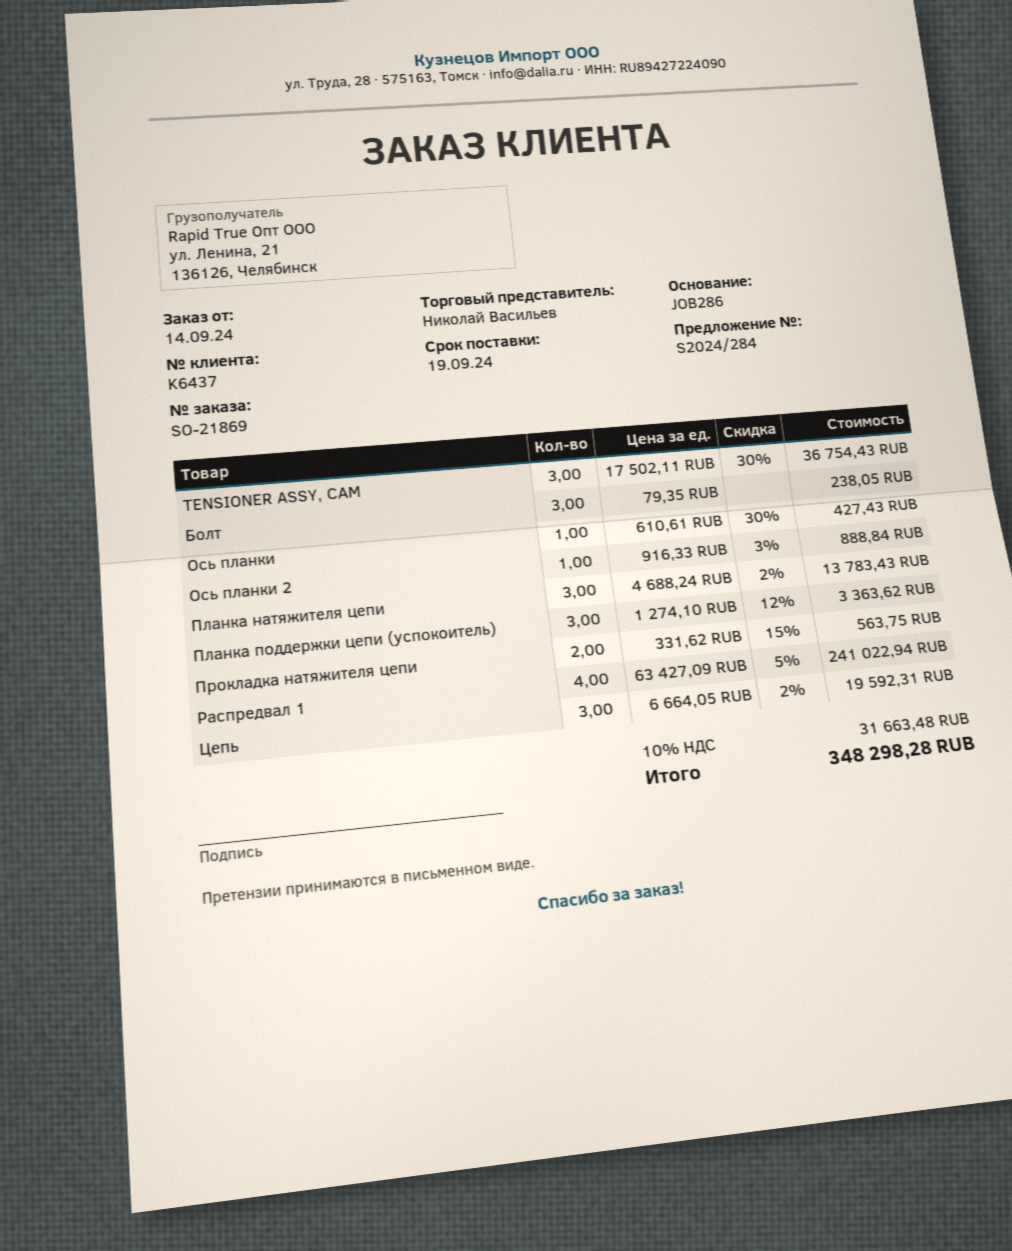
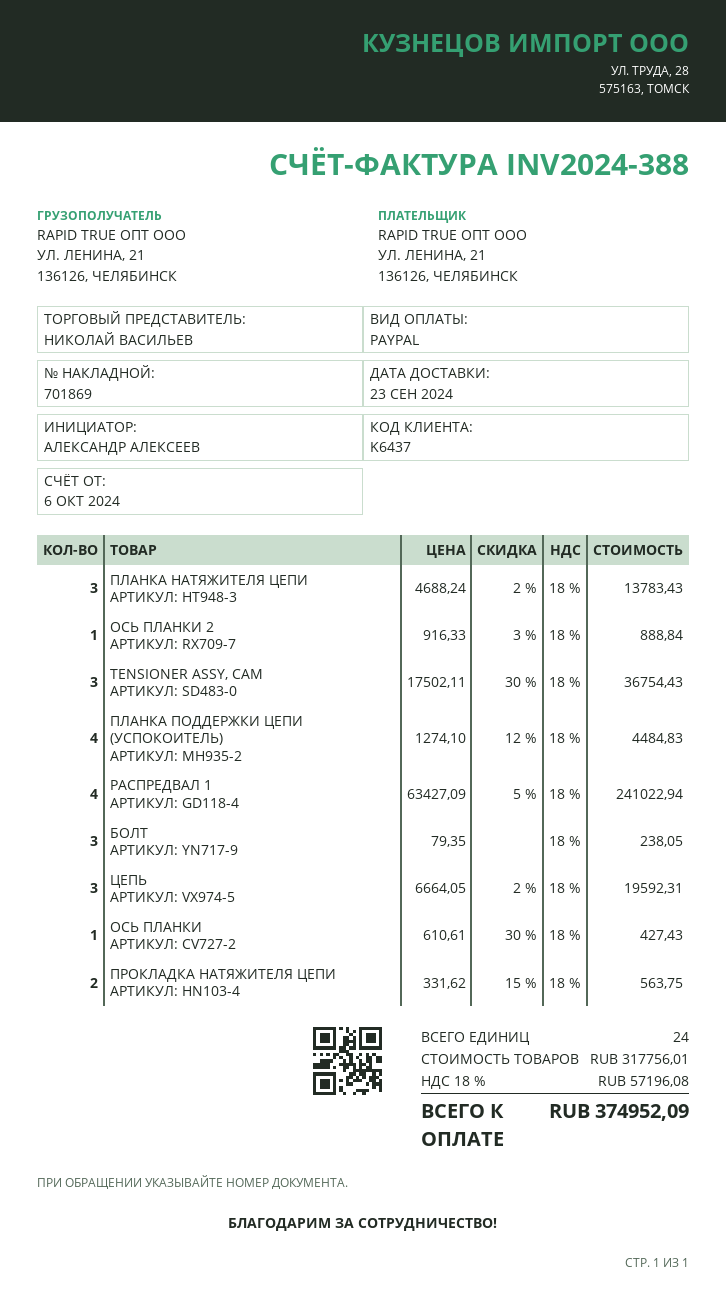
delivery date: 2024-09-19 -> 2024-09-23
Планка поддержки цепи (успокоитель): 3 x 1274.10 - 12% = 3363.62 -> 4 x 1274.10 - 12% = 4484.83
tax: 10% = 31663.48 -> 18% = 57196.08
total: 348298.28 -> 374952.09

